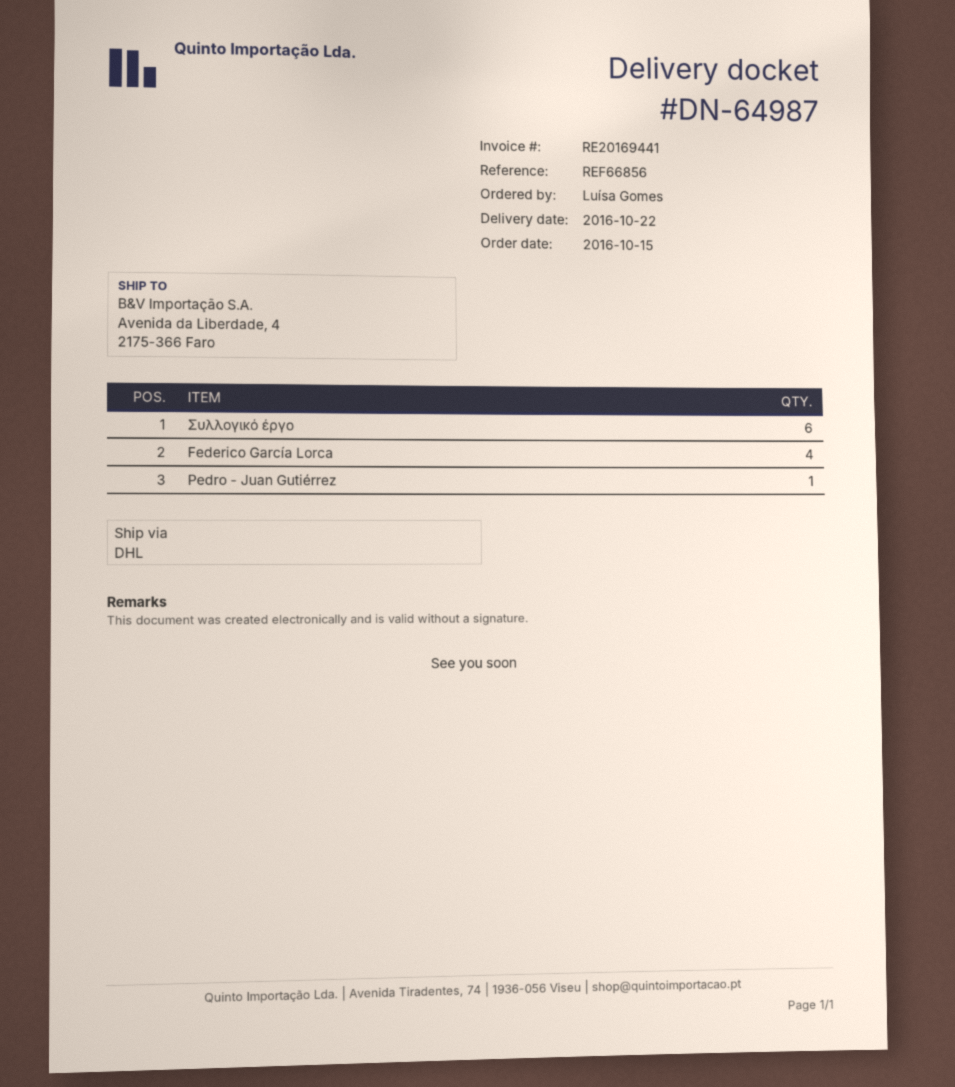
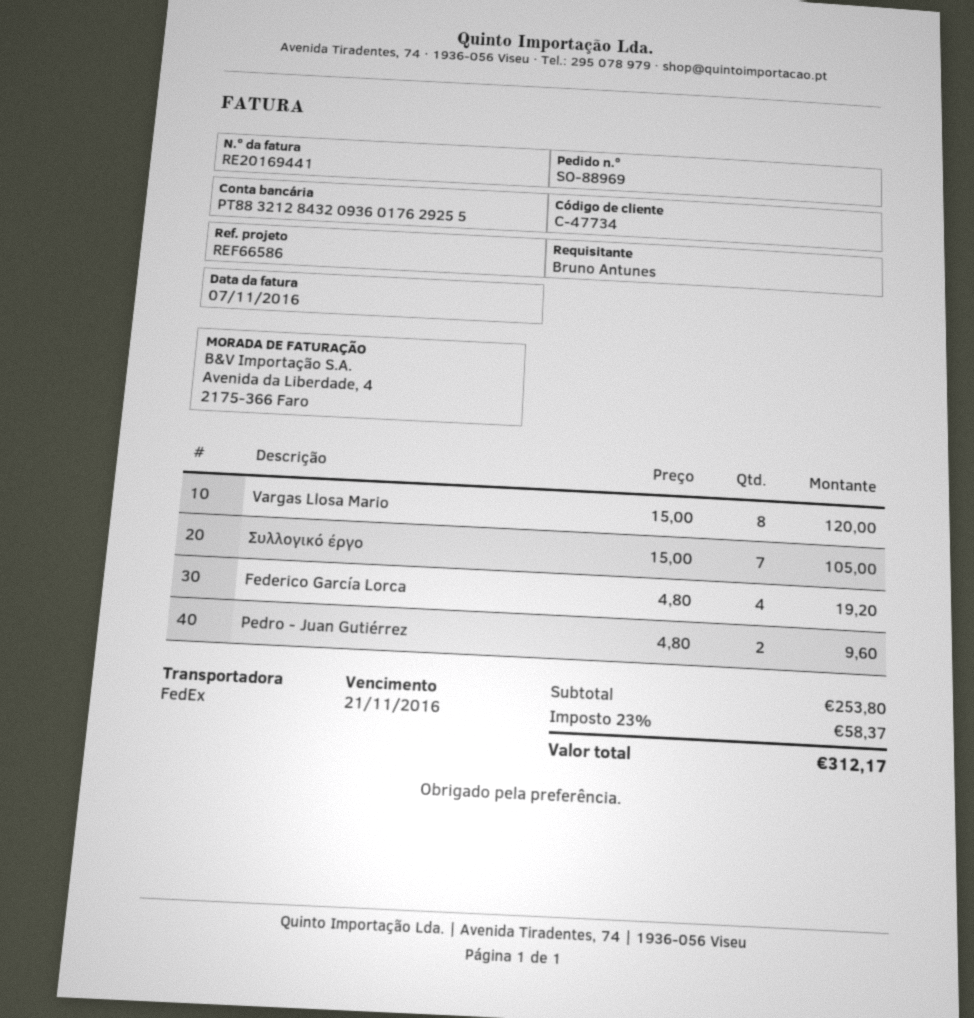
reference: REF66856 -> REF66586
ordered by: Luísa Gomes -> Bruno Antunes
shipping method: DHL -> FedEx
Συλλογικό έργο: 6 -> 7
Pedro - Juan Gutiérrez: 1 -> 2
Vargas Llosa Mario: none -> 8

